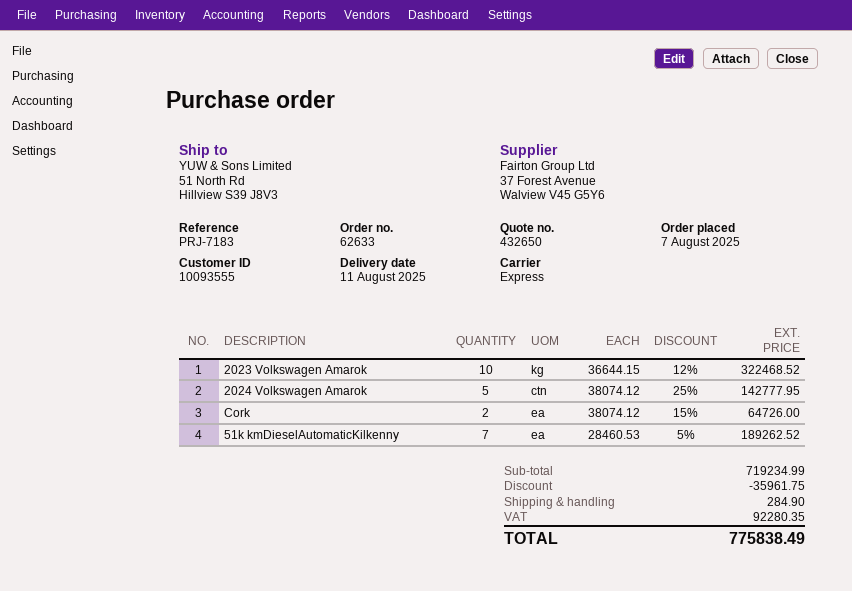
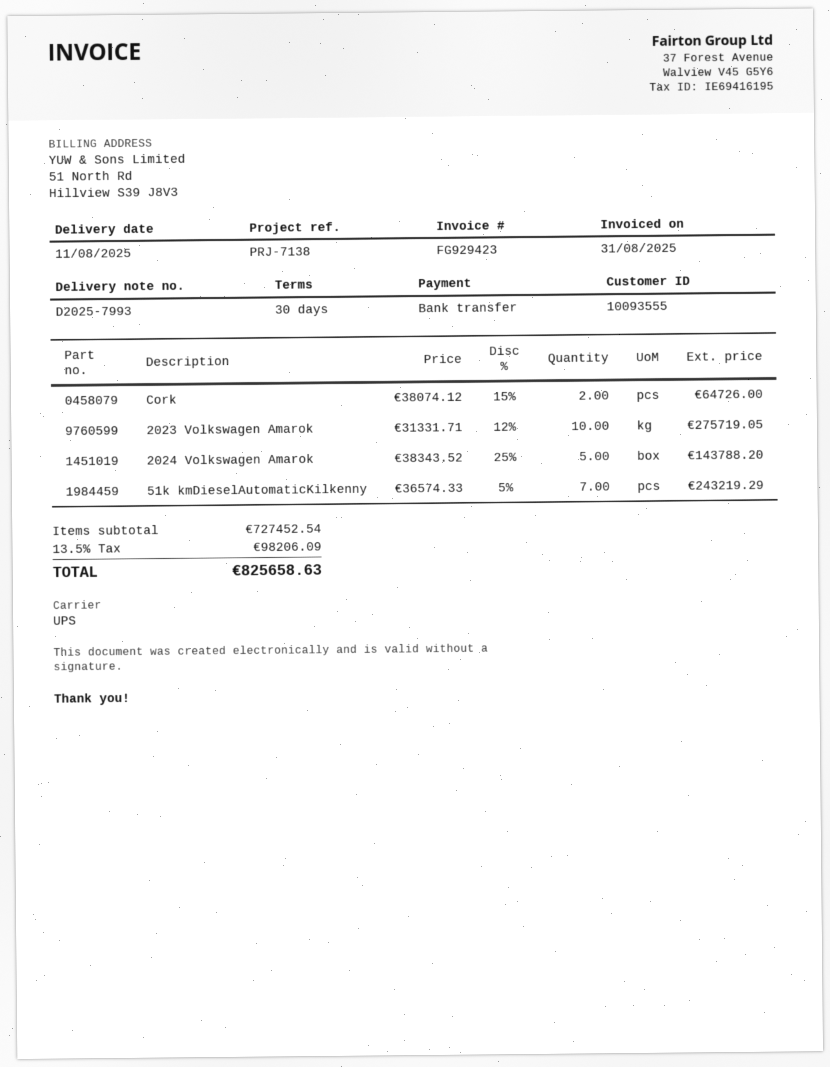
reference: PRJ-7183 -> PRJ-7138
shipping method: express -> UPS
2023 Volkswagen Amarok: 10 x 36644.15 - 12% = 322468.52 -> 10 x 31331.71 - 12% = 275719.05
2024 Volkswagen Amarok: 5 x 38074.12 - 25% = 142777.95 -> 5 x 38343.52 - 25% = 143788.20
51k kmDieselAutomaticKilkenny: 7 x 28460.53 - 5% = 189262.52 -> 7 x 36574.33 - 5% = 243219.29
subtotal: 719234.99 -> 727452.54
discount: 35961.75 -> none
shipping: 284.90 -> none
tax: 92280.35 -> 98206.09
total: 775838.49 -> 825658.63

